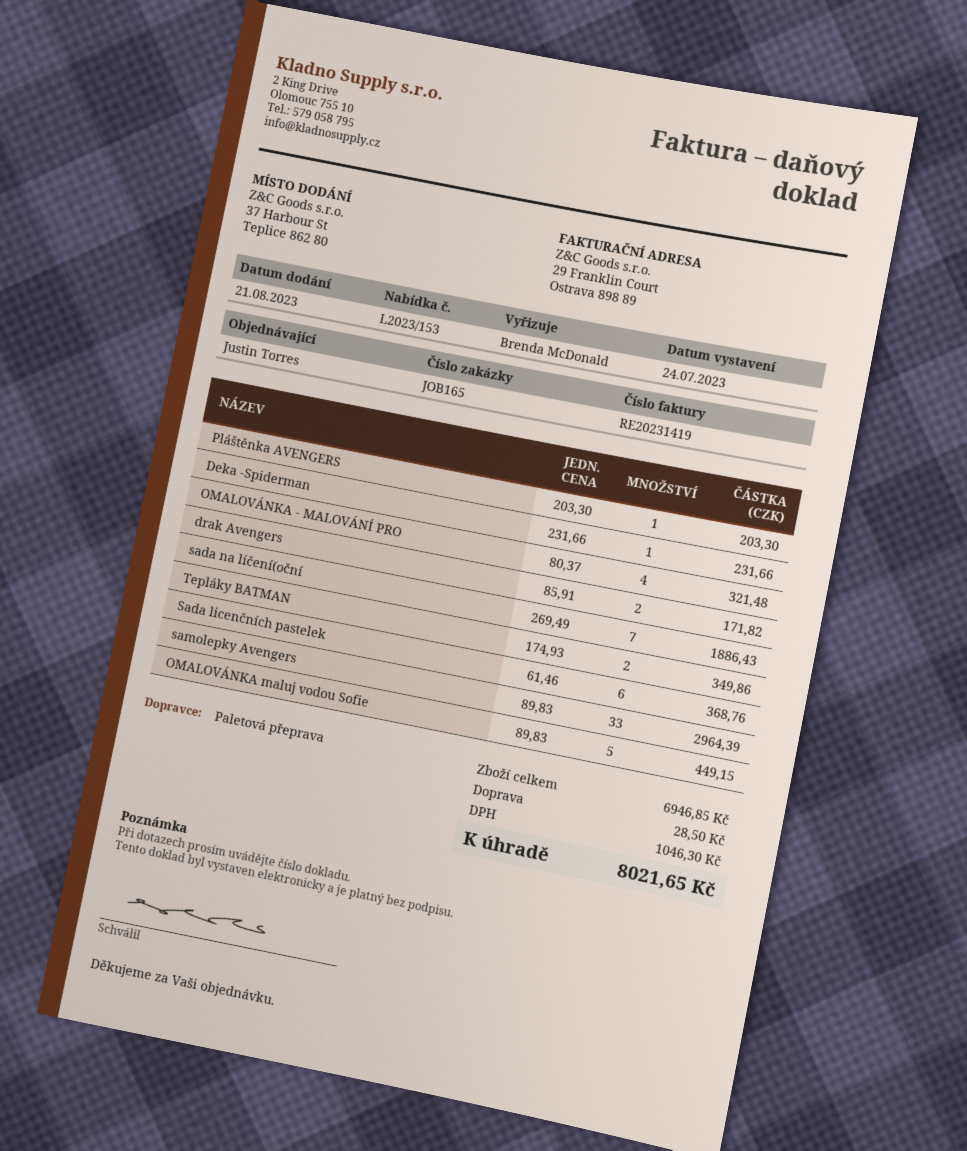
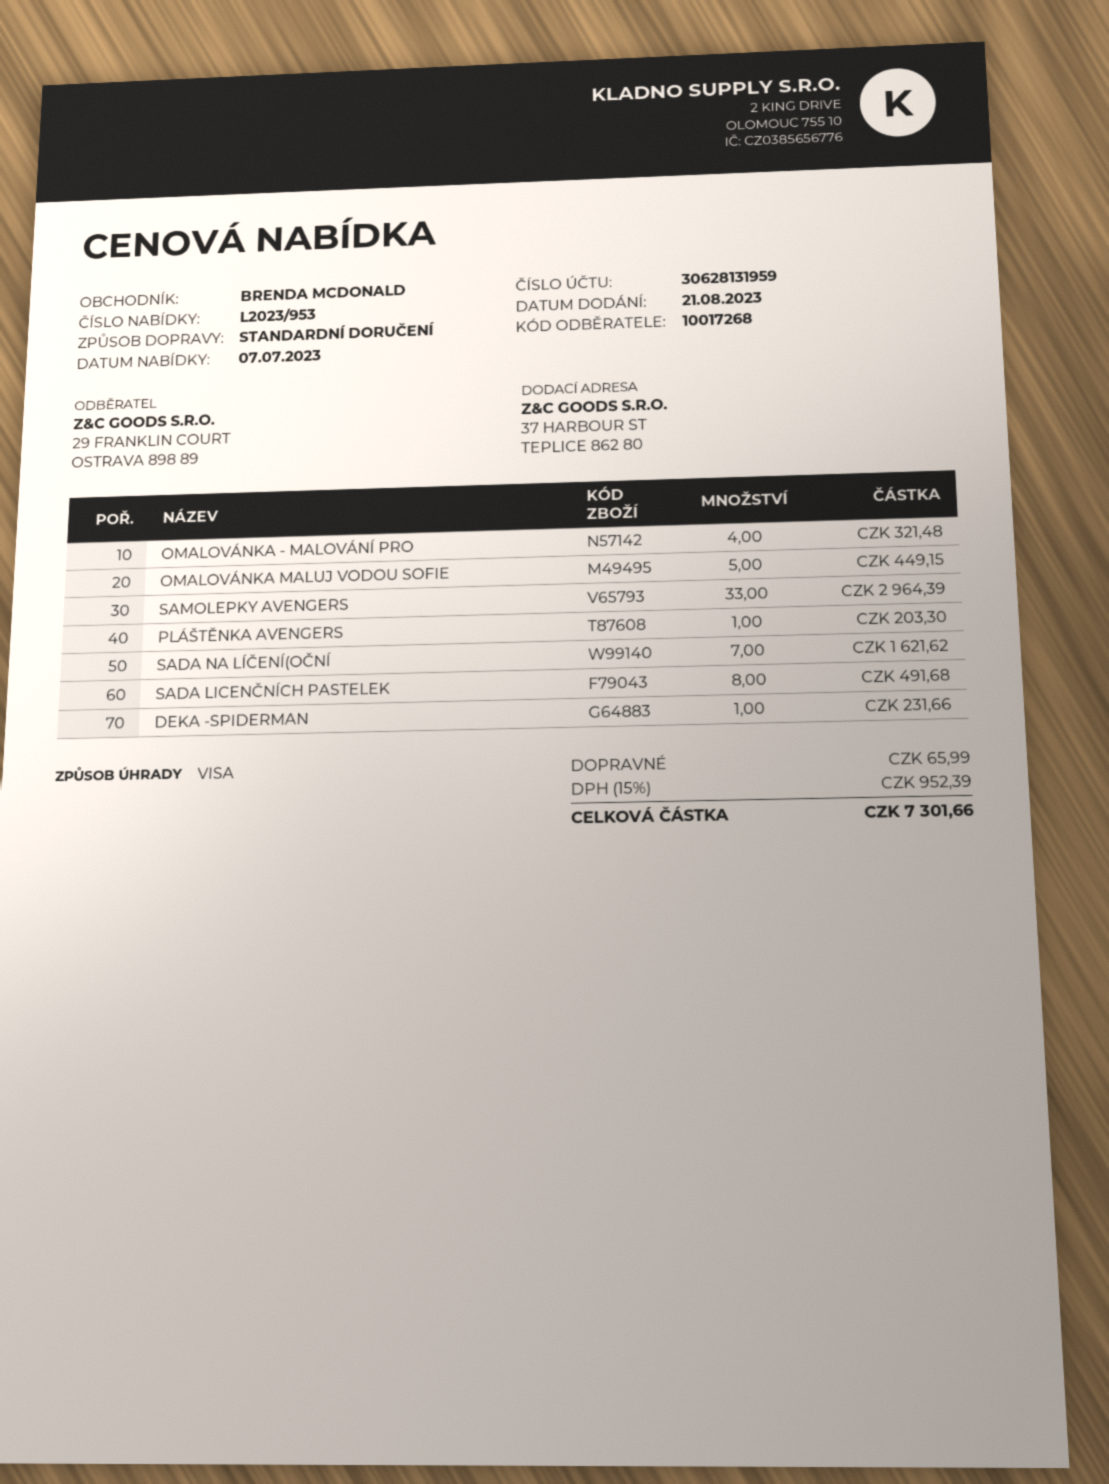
quote number: L2023/153 -> L2023/953
shipping method: pallet freight -> standard
drak Avengers: 2 for 171.82 -> none
sada na líčení(oční: 7 for 1886.43 -> 7 for 1621.62
Tepláky BATMAN: 2 for 349.86 -> none
Sada licenčních pastelek: 6 for 368.76 -> 8 for 491.68
shipping: 28.50 -> 65.99
tax: 1046.30 -> 952.39
total: 8021.65 -> 7301.66

